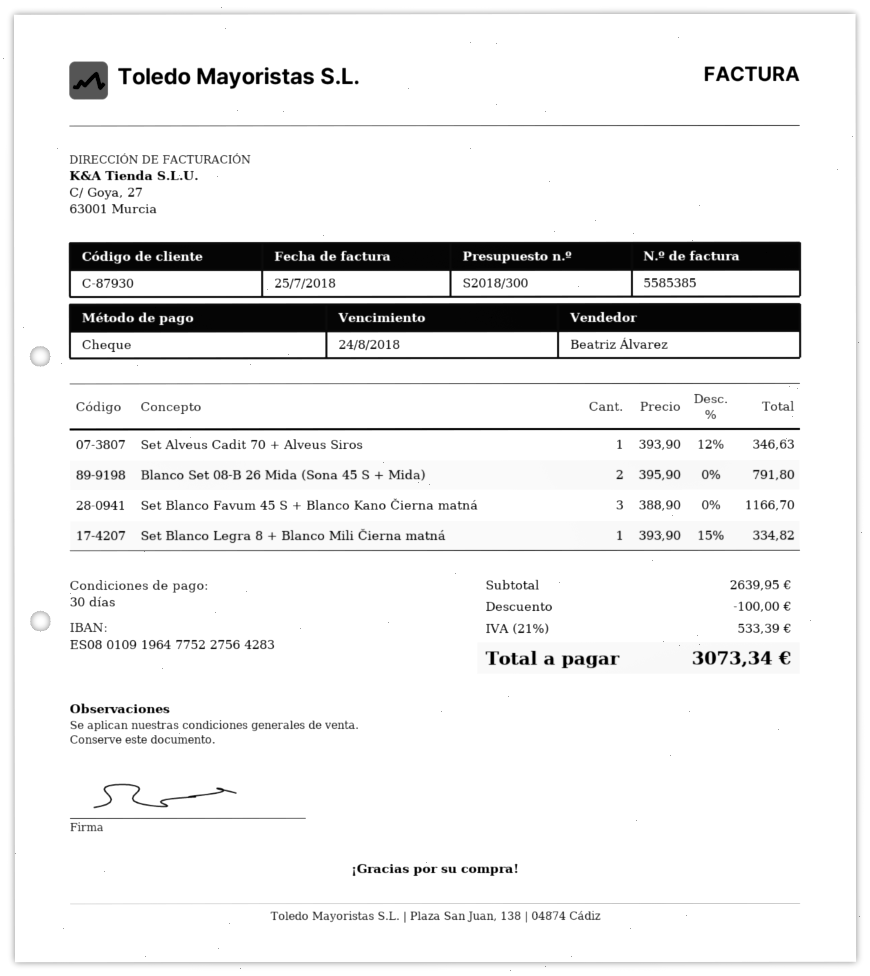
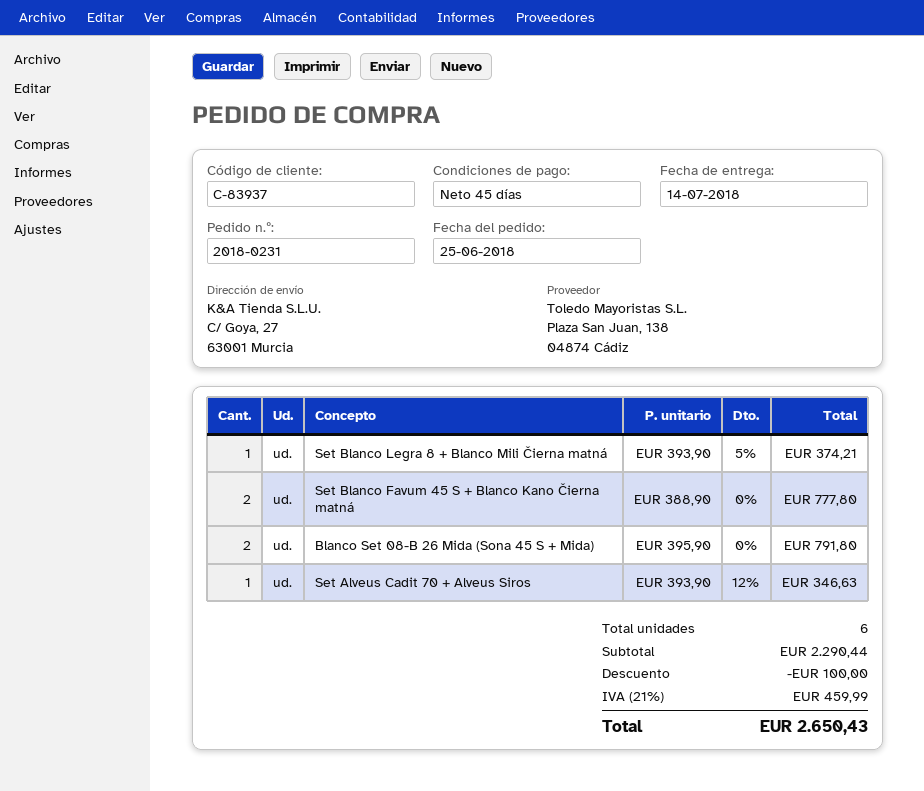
payment terms: 30 days -> 45 days
customer number: C-87930 -> C-83937
Set Blanco Favum 45 S + Blanco Kano Čierna matná: 3 x 388.90 = 1166.70 -> 2 x 388.90 = 777.80
Set Blanco Legra 8 + Blanco Mili Čierna matná: 1 x 393.90 - 15% = 334.82 -> 1 x 393.90 - 5% = 374.21
subtotal: 2639.95 -> 2290.44
tax: 21% = 533.39 -> 21% = 459.99
total: 3073.34 -> 2650.43

